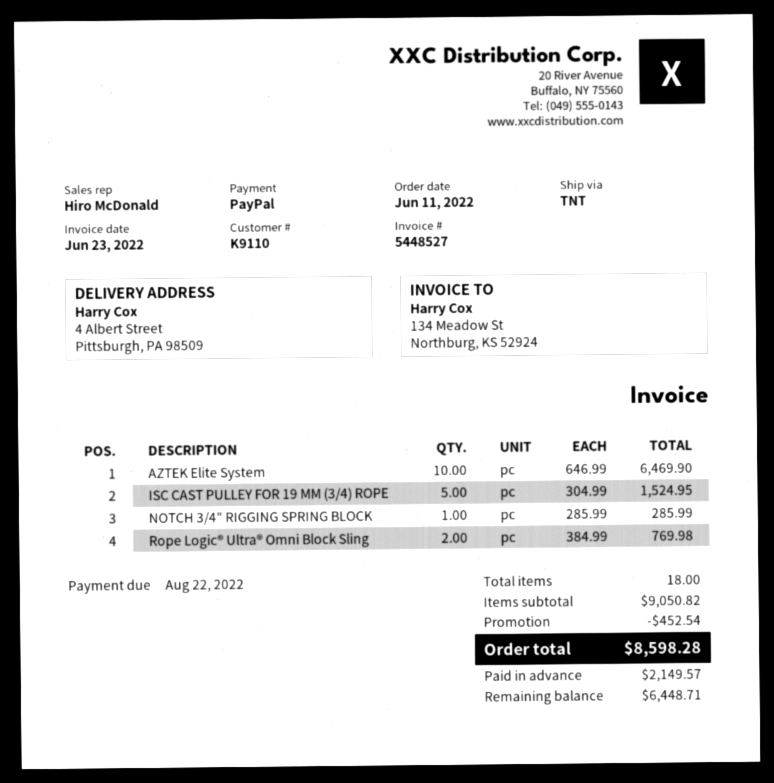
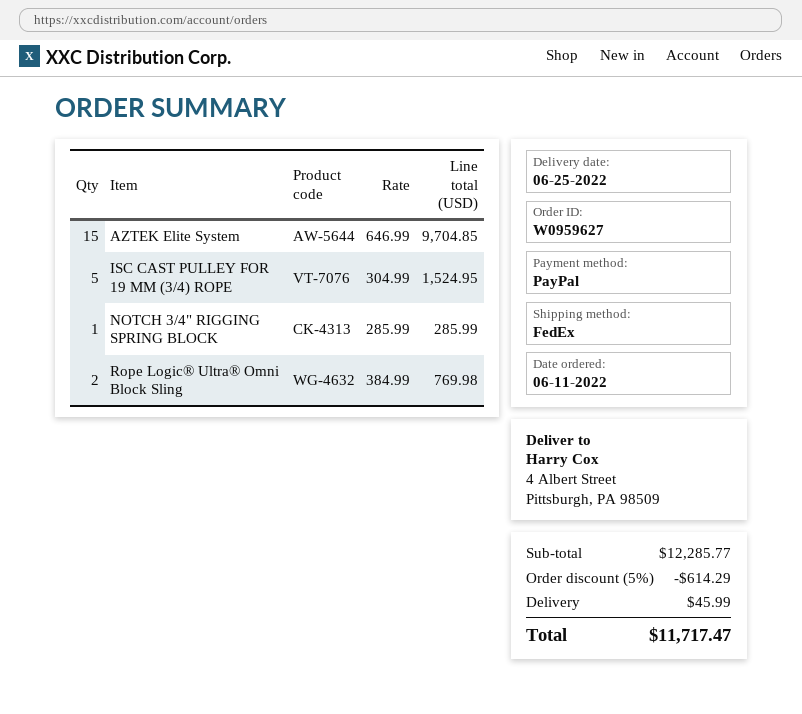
shipping method: TNT -> FedEx
AZTEK Elite System: 10 x 646.99 = 6469.90 -> 15 x 646.99 = 9704.85
subtotal: 9050.82 -> 12285.77
discount: 452.54 -> 614.29
shipping: none -> 45.99
total: 8598.28 -> 11717.47

